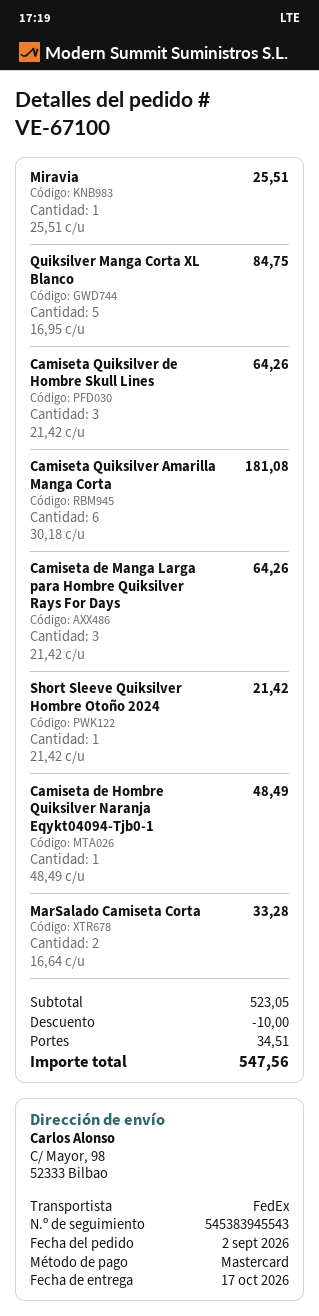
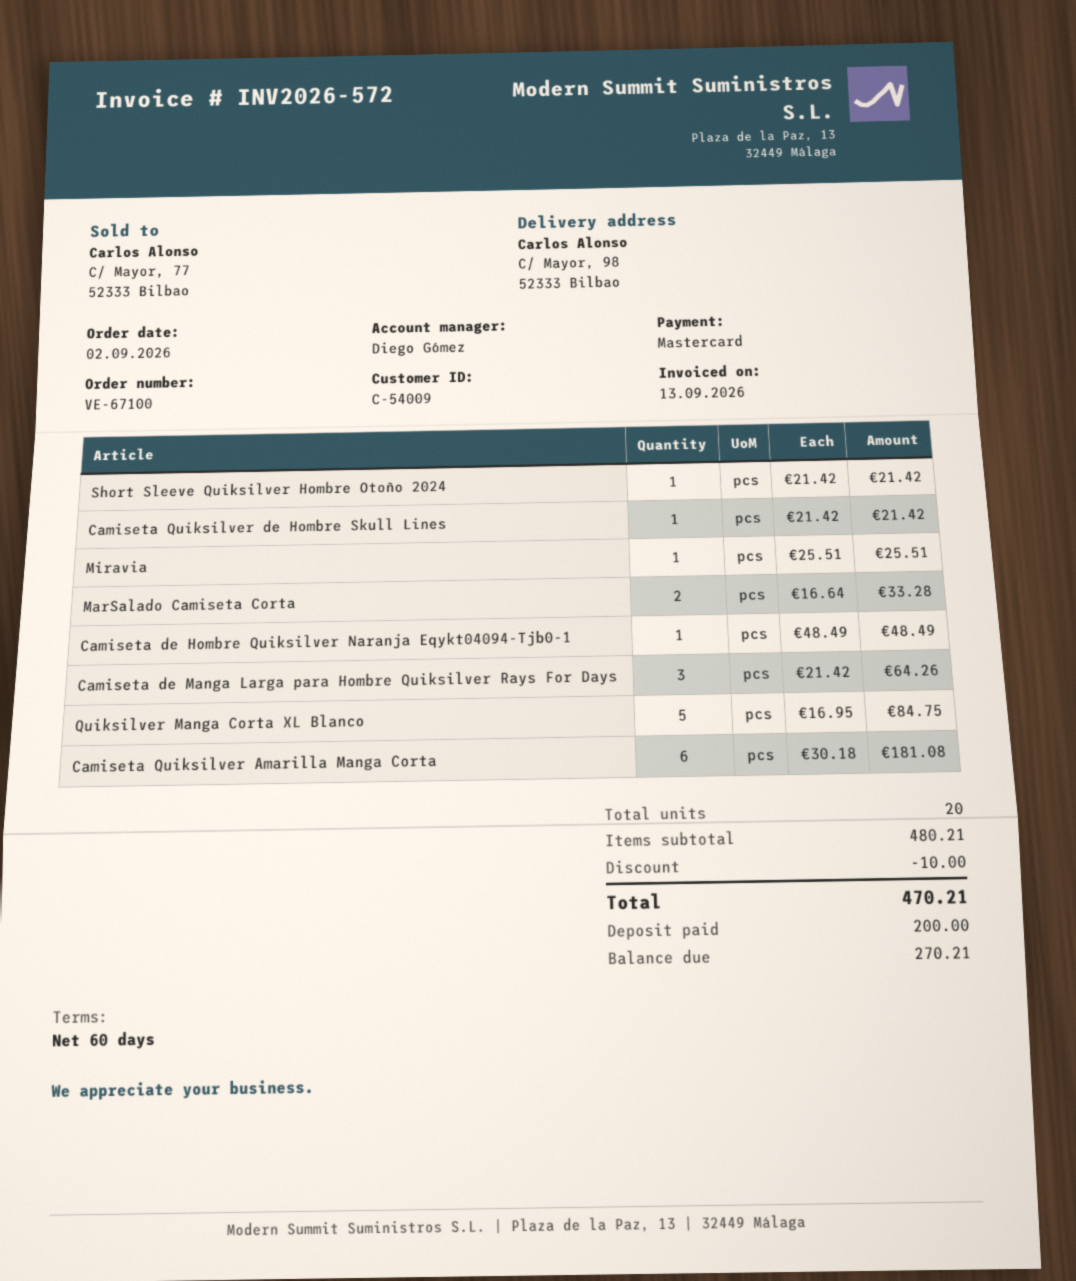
Camiseta Quiksilver de Hombre Skull Lines: 3 x 21.42 = 64.26 -> 1 x 21.42 = 21.42
subtotal: 523.05 -> 480.21
shipping: 34.51 -> none
total: 547.56 -> 470.21

